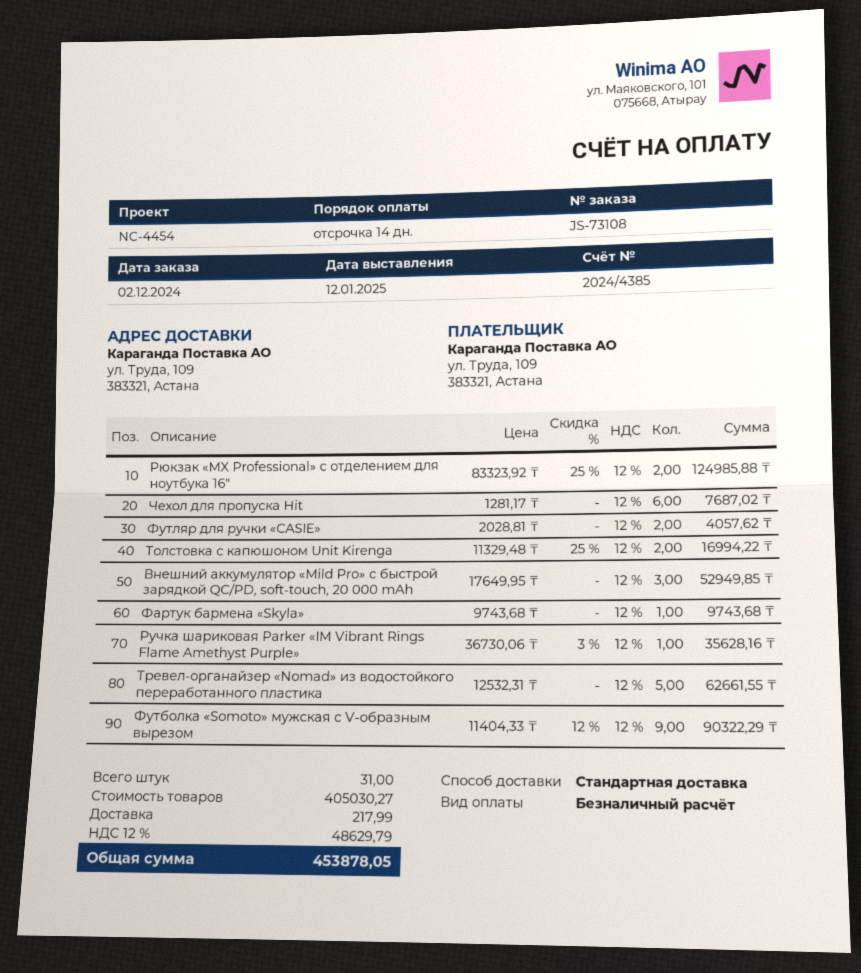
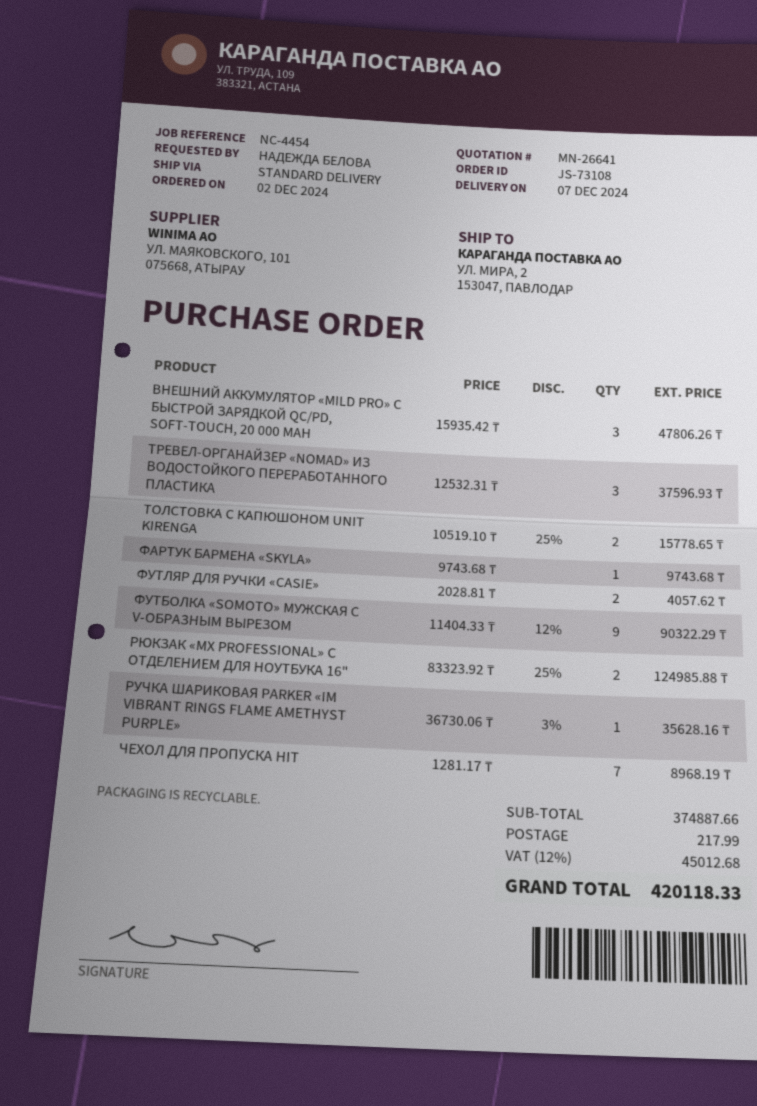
ship to: ул. Труда, 109, 383321, Астана -> УЛ. МИРА, 2, 153047, ПАВЛОДАР
Чехол для пропуска Hit: 6 x 1281.17 = 7687.02 -> 7 x 1281.17 = 8968.19
Толстовка с капюшоном Unit Kirenga: 2 x 11329.48 - 25% = 16994.22 -> 2 x 10519.10 - 25% = 15778.65
Внешний аккумулятор «Mild Pro» c быстрой зарядкой QC/PD, soft-touch, 20 000 mAh: 3 x 17649.95 = 52949.85 -> 3 x 15935.42 = 47806.26
Тревел-органайзер «Nomad» из водостойкого переработанного пластика: 5 x 12532.31 = 62661.55 -> 3 x 12532.31 = 37596.93
subtotal: 405030.27 -> 374887.66
tax: 12% = 48629.79 -> 12% = 45012.68
total: 453878.05 -> 420118.33

